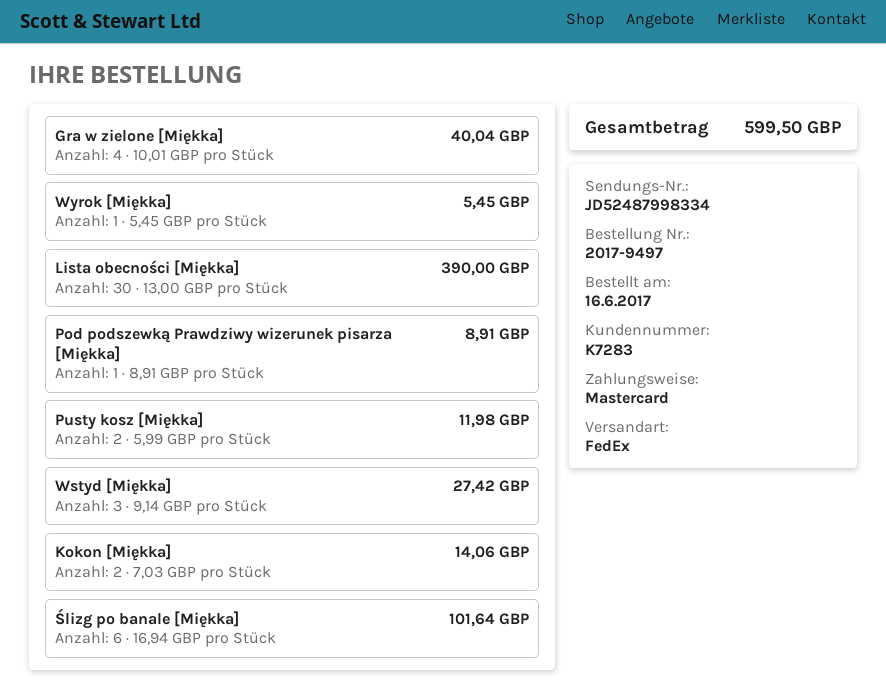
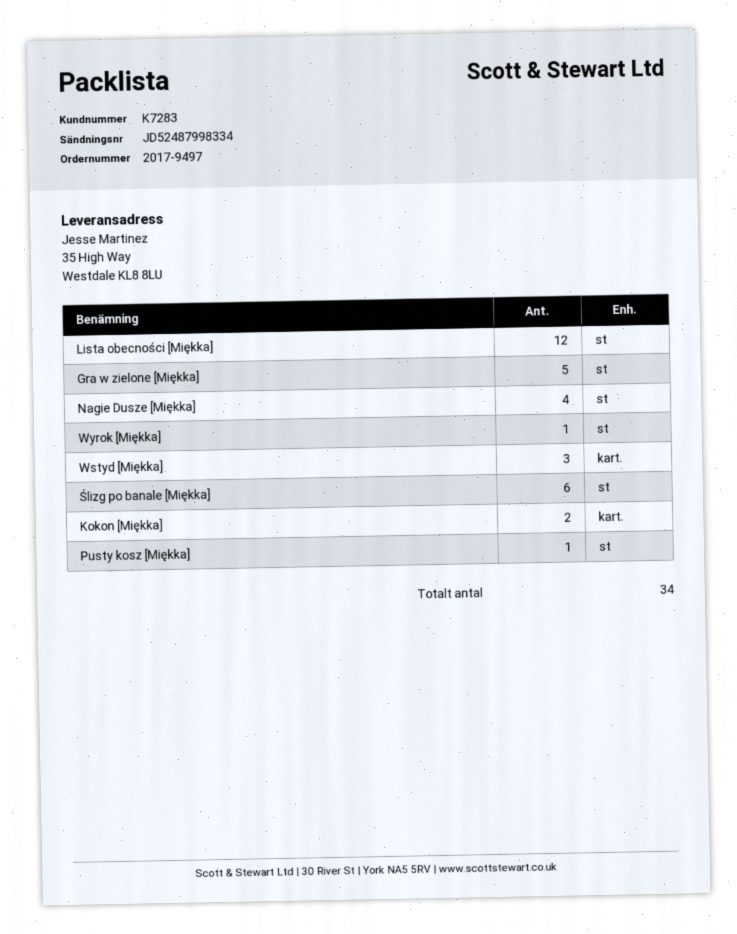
Gra w zielone [Miękka]: 4 -> 5
Lista obecności [Miękka]: 30 -> 12
Pod podszewką Prawdziwy wizerunek pisarza [Miękka]: 1 -> none
Pusty kosz [Miękka]: 2 -> 1
Nagie Dusze [Miękka]: none -> 4

